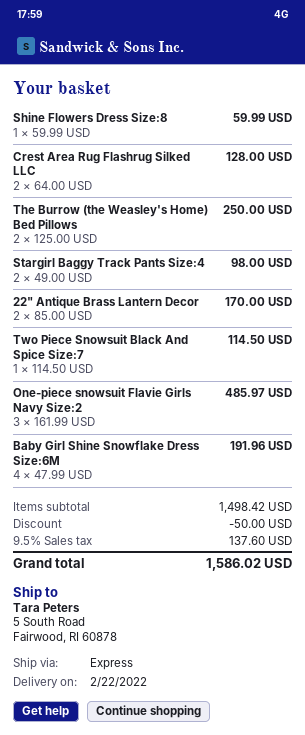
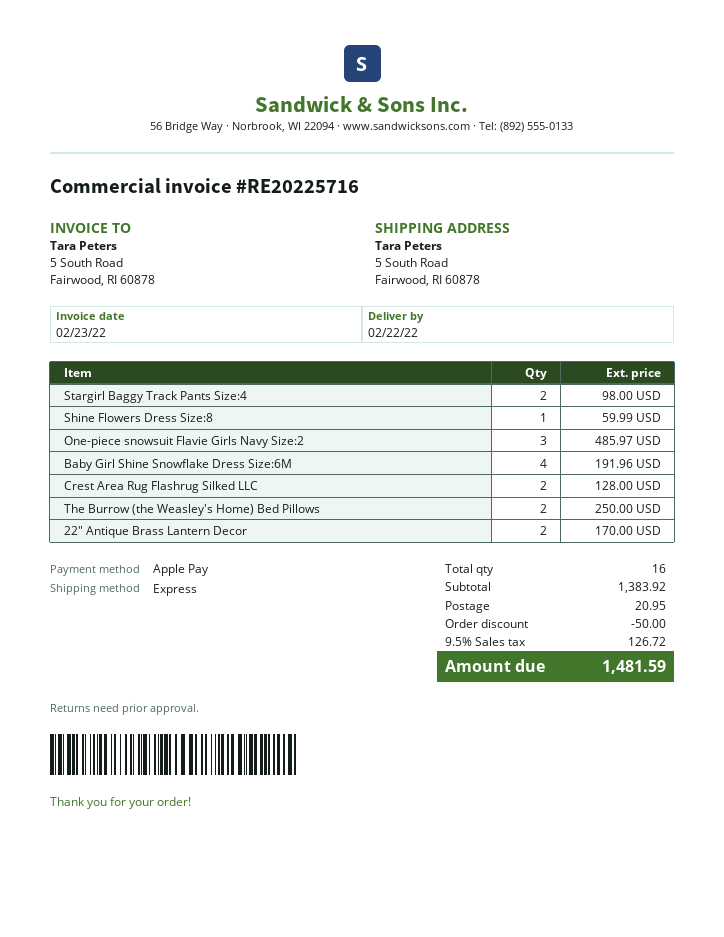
Two Piece Snowsuit Black And Spice Size:7: 1 for 114.50 -> none
subtotal: 1498.42 -> 1383.92
shipping: none -> 20.95
tax: 9.5% = 137.60 -> 9.5% = 126.72
total: 1586.02 -> 1481.59

